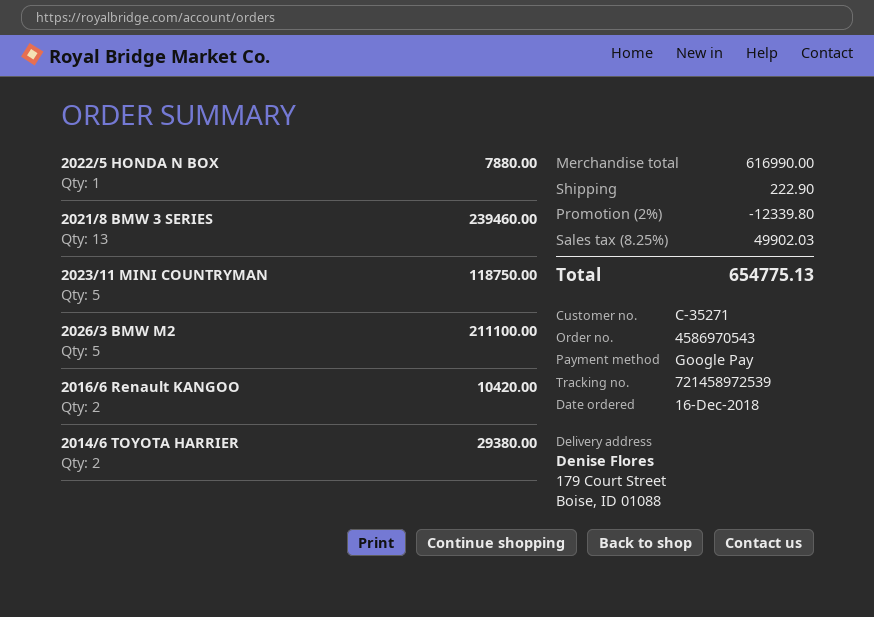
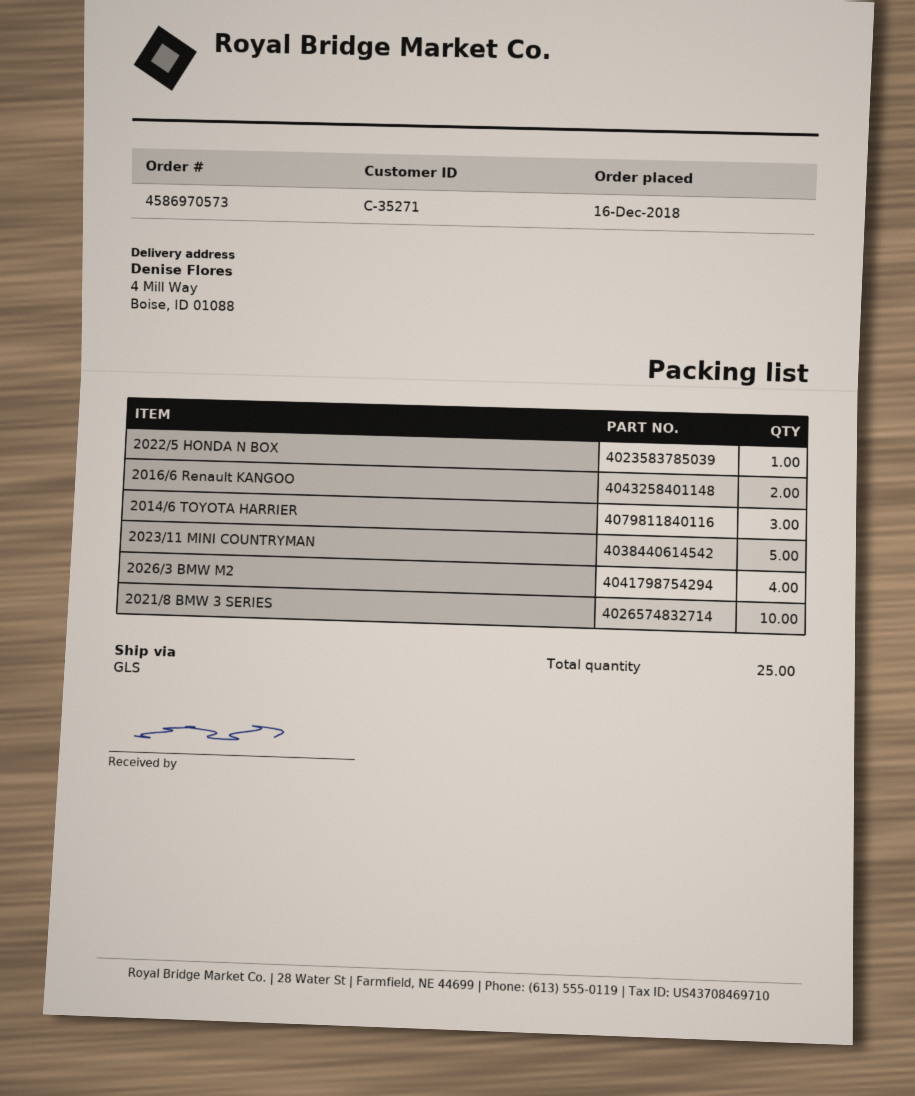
order number: 4586970543 -> 4586970573
ship to: 179 Court Street, Boise, ID 01088 -> 4 Mill Way, Boise, ID 01088
2021/8 BMW 3 SERIES: 13 -> 10
2026/3 BMW M2: 5 -> 4
2014/6 TOYOTA HARRIER: 2 -> 3

